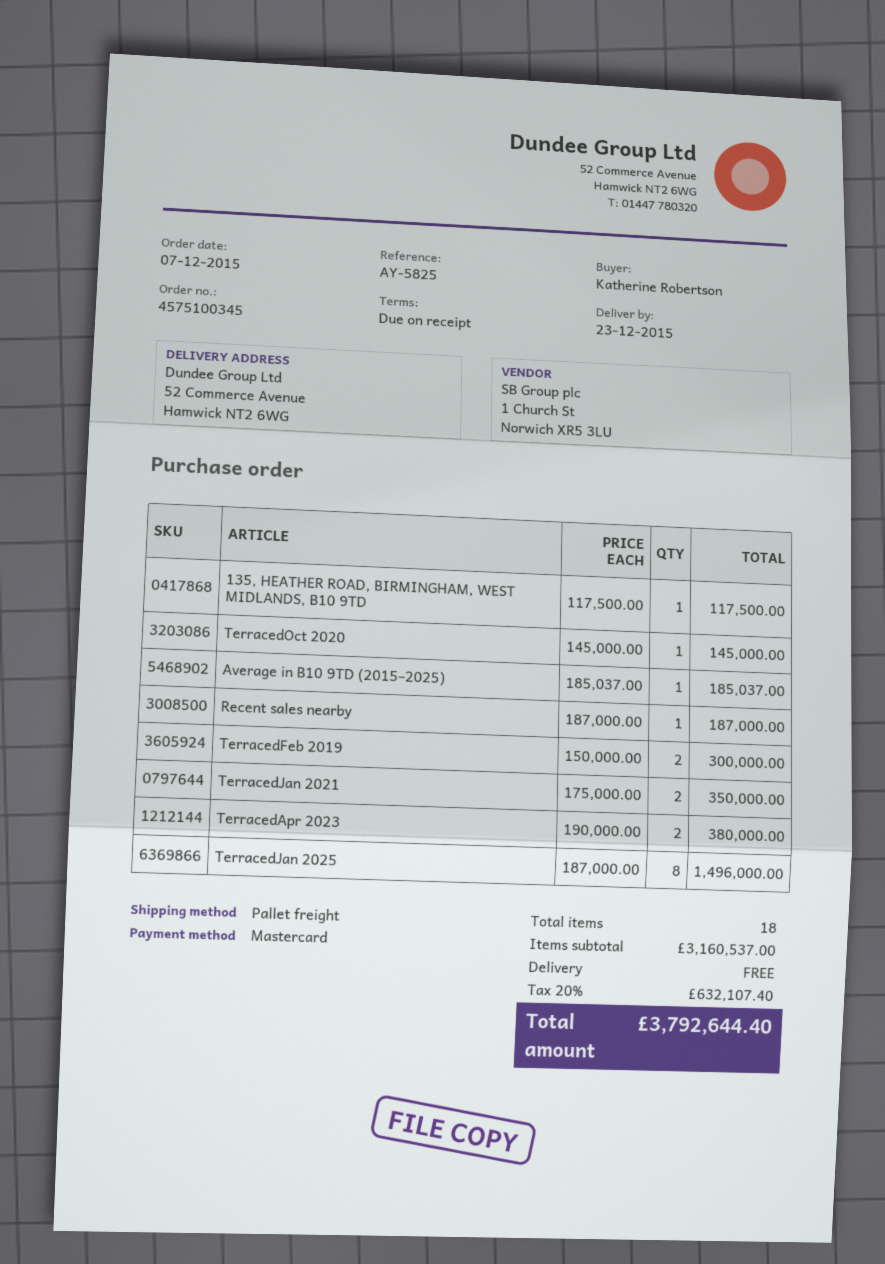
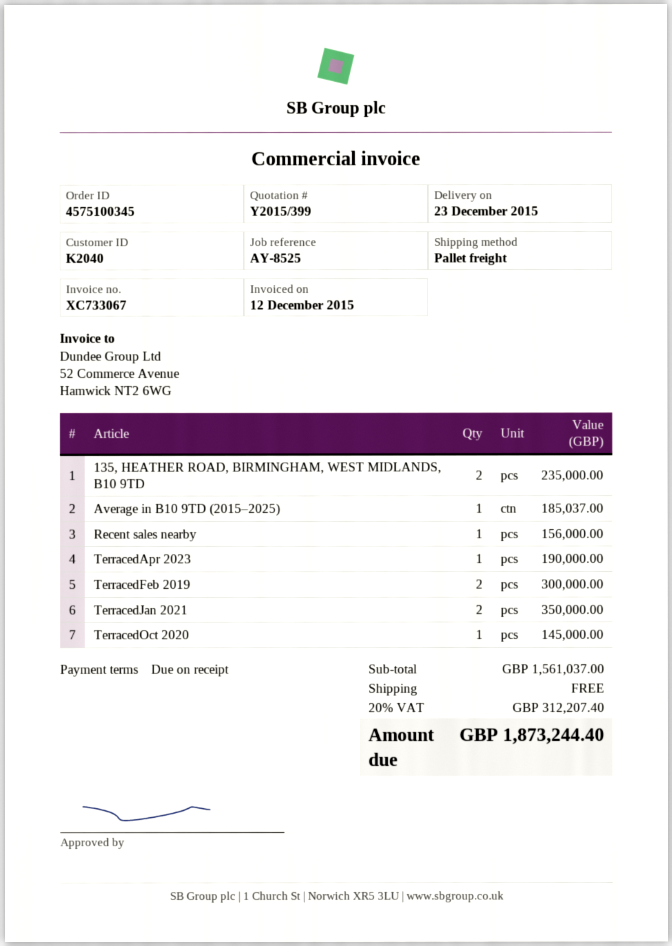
reference: AY-5825 -> AY-8525
135, HEATHER ROAD, BIRMINGHAM, WEST MIDLANDS, B10 9TD: 1 for 117500.00 -> 2 for 235000.00
Recent sales nearby: 1 for 187000.00 -> 1 for 156000.00
TerracedApr 2023: 2 for 380000.00 -> 1 for 190000.00
TerracedJan 2025: 8 for 1496000.00 -> none
subtotal: 3160537.00 -> 1561037.00
tax: 20% = 632107.40 -> 20% = 312207.40
total: 3792644.40 -> 1873244.40

